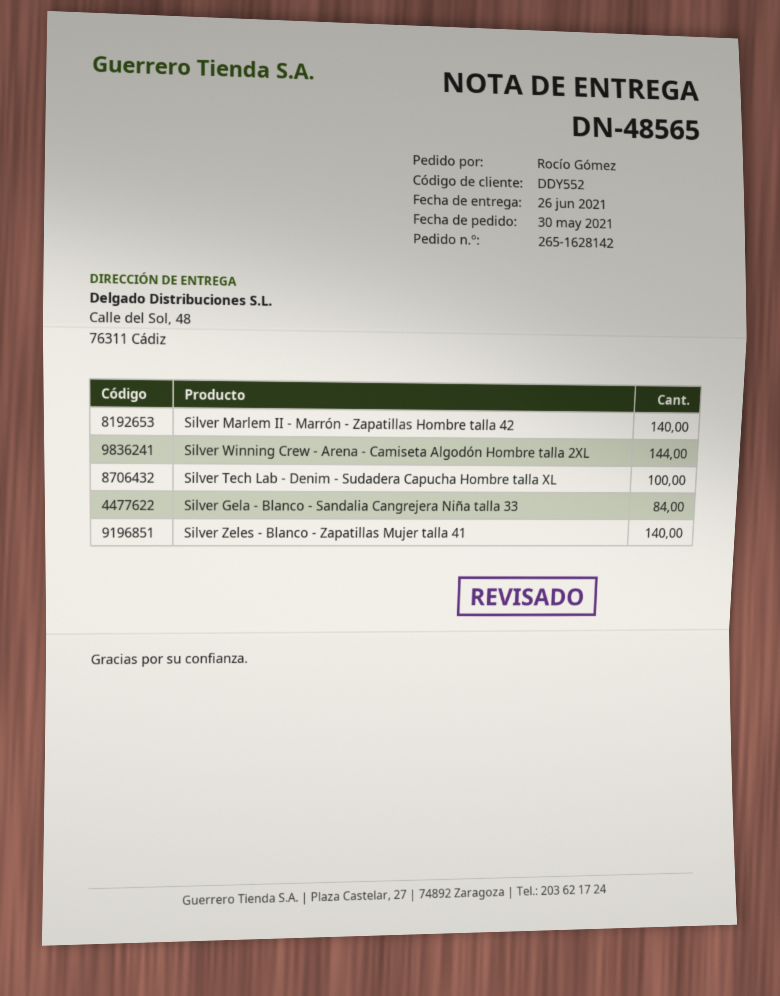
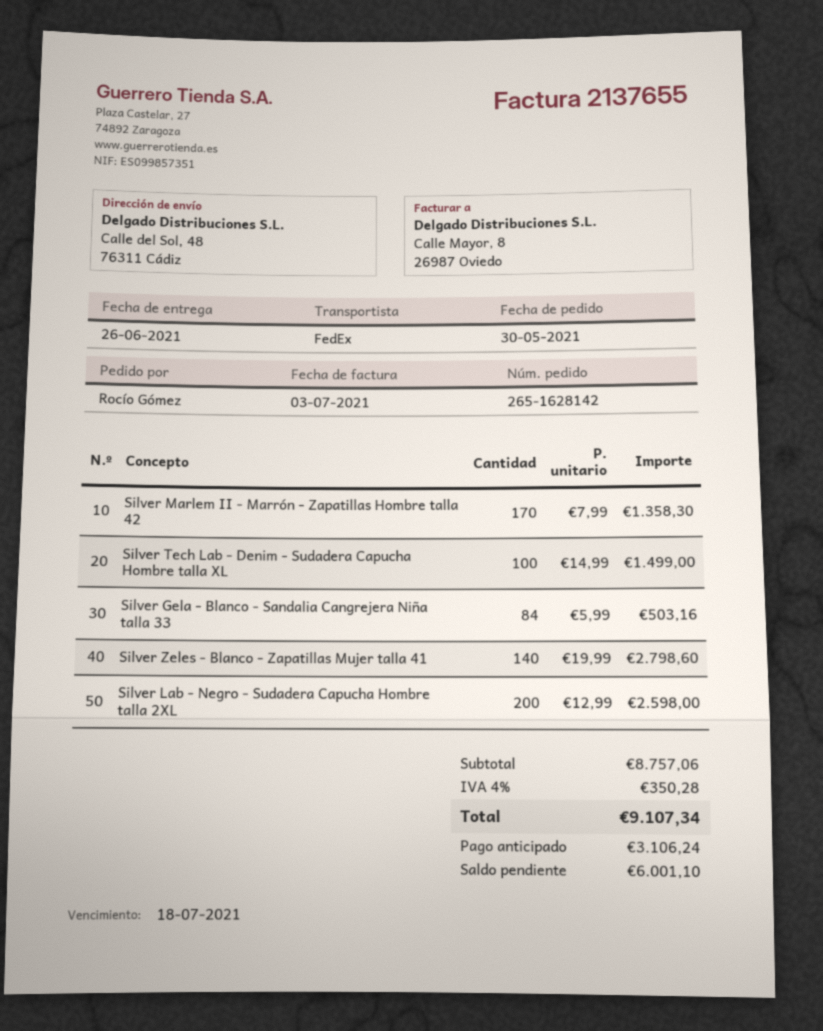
Silver Marlem II - Marrón - Zapatillas Hombre talla 42: 140 -> 170
Silver Winning Crew - Arena - Camiseta Algodón Hombre talla 2XL: 144 -> none
Silver Lab - Negro - Sudadera Capucha Hombre talla 2XL: none -> 200

